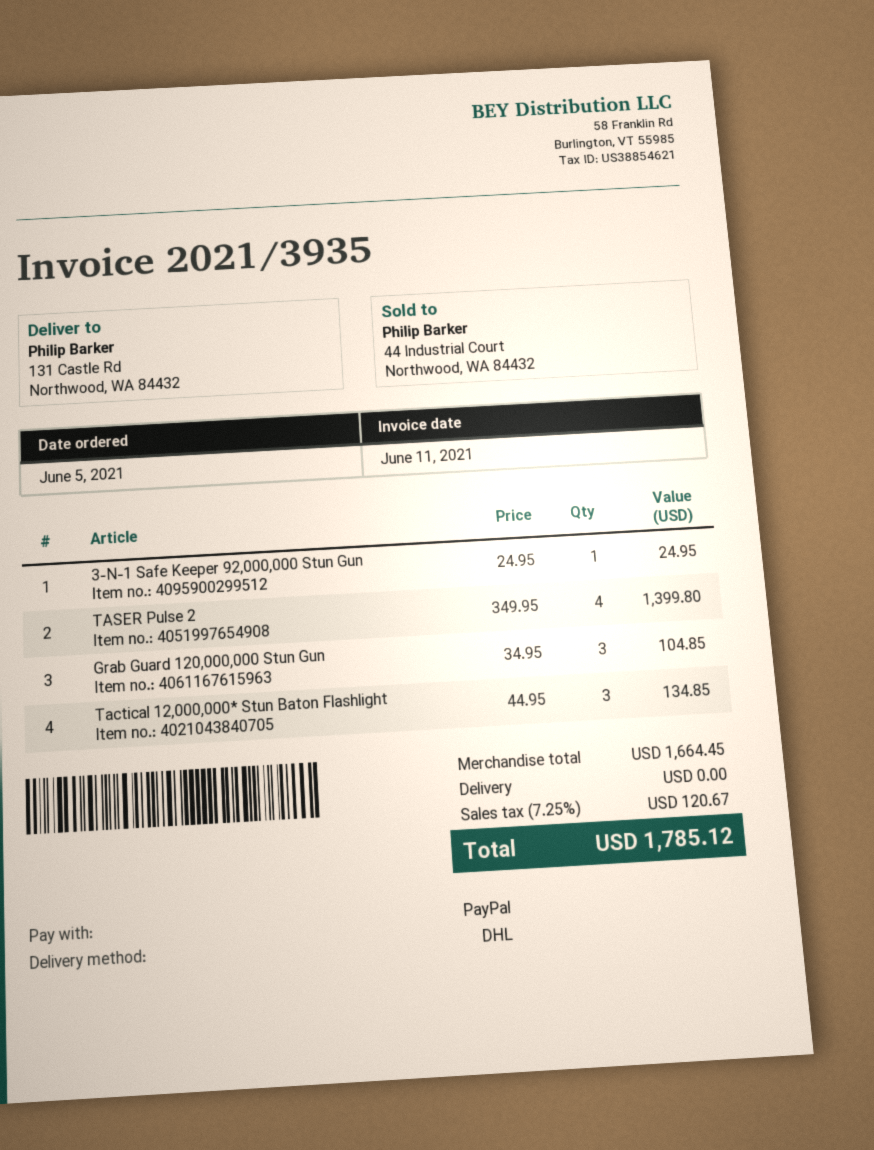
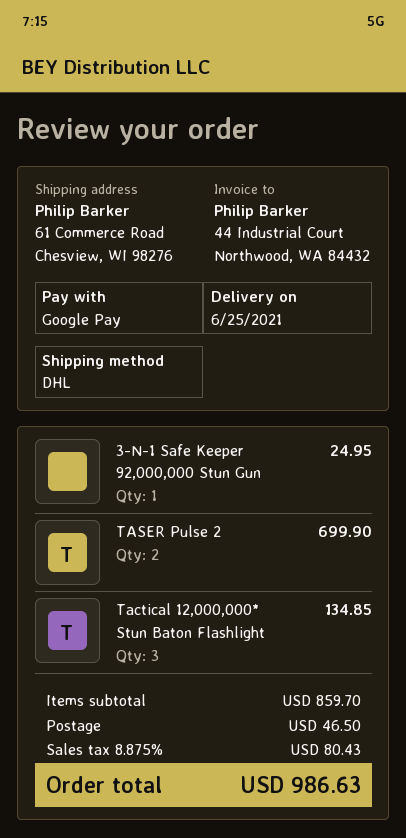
payment method: PayPal -> Google Pay
ship to: 131 Castle Rd, Northwood, WA 84432 -> 61 Commerce Road, Chesview, WI 98276
TASER Pulse 2: 4 for 1399.80 -> 2 for 699.90
Grab Guard 120,000,000 Stun Gun: 3 for 104.85 -> none
subtotal: 1664.45 -> 859.70
shipping: 0.00 -> 46.50
tax: 7.25% = 120.67 -> 8.875% = 80.43
total: 1785.12 -> 986.63

